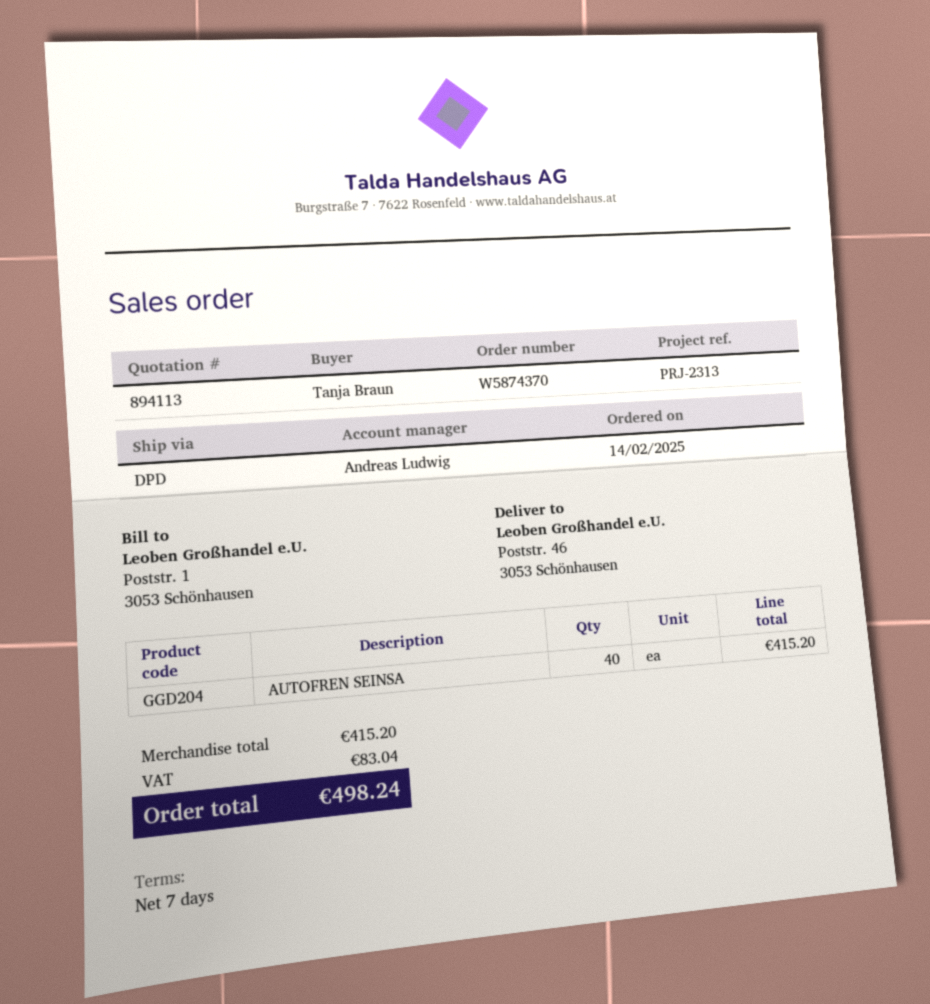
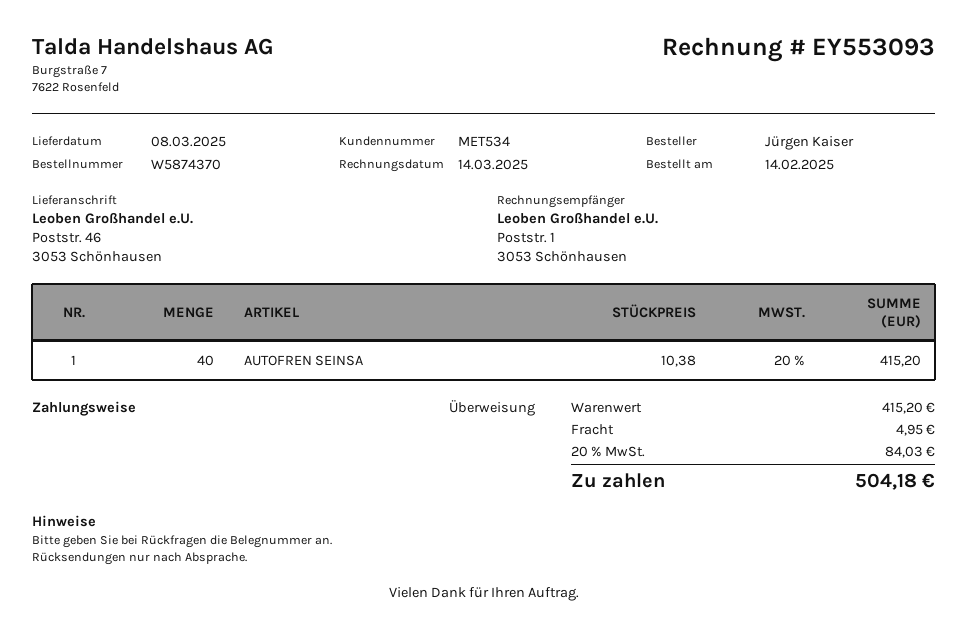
ordered by: Tanja Braun -> Jürgen Kaiser
shipping: none -> 4.95
tax: 83.04 -> 84.03
total: 498.24 -> 504.18

